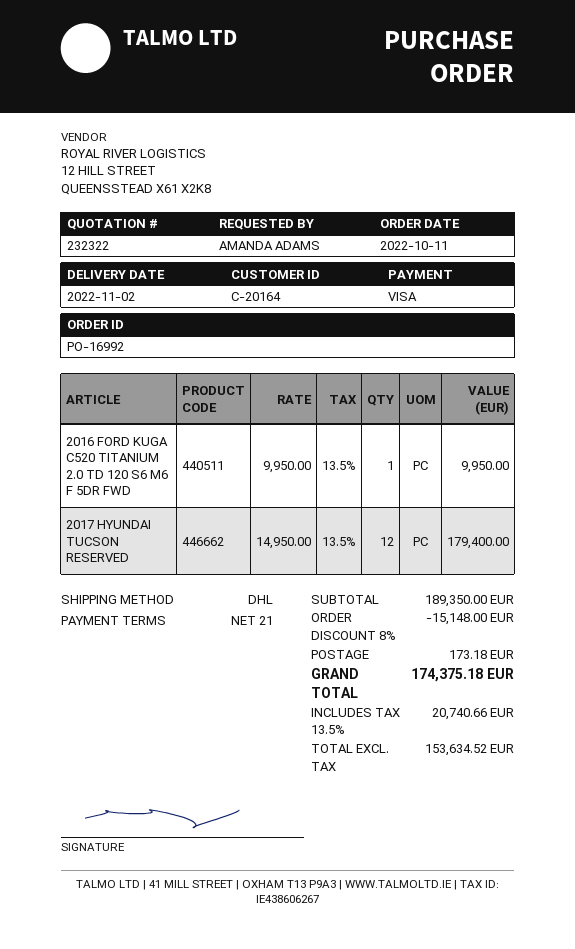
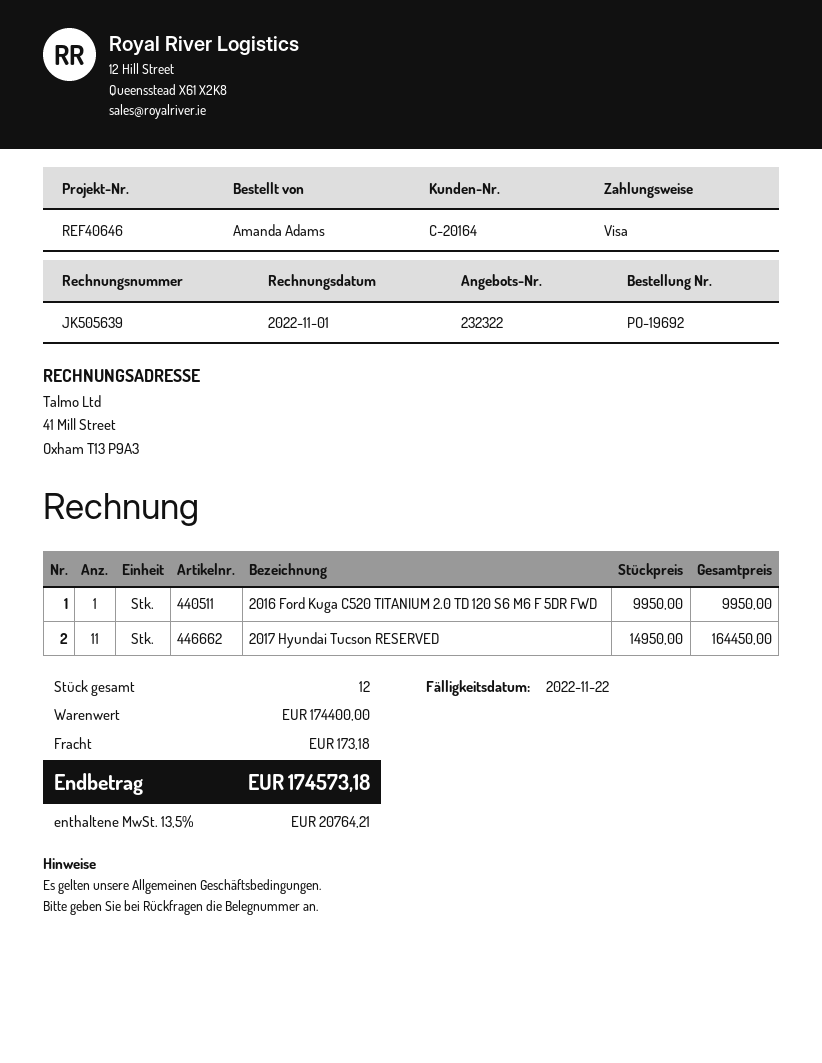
order number: PO-16992 -> PO-19692
2017 HYUNDAI TUCSON RESERVED: 12 x 14950.00 = 179400.00 -> 11 x 14950.00 = 164450.00
subtotal: 189350.00 -> 174400.00
discount: 8% = 15148.00 -> none
tax: 13.5% = 20740.66 -> 13.5% = 20764.21
total: 174375.18 -> 174573.18

